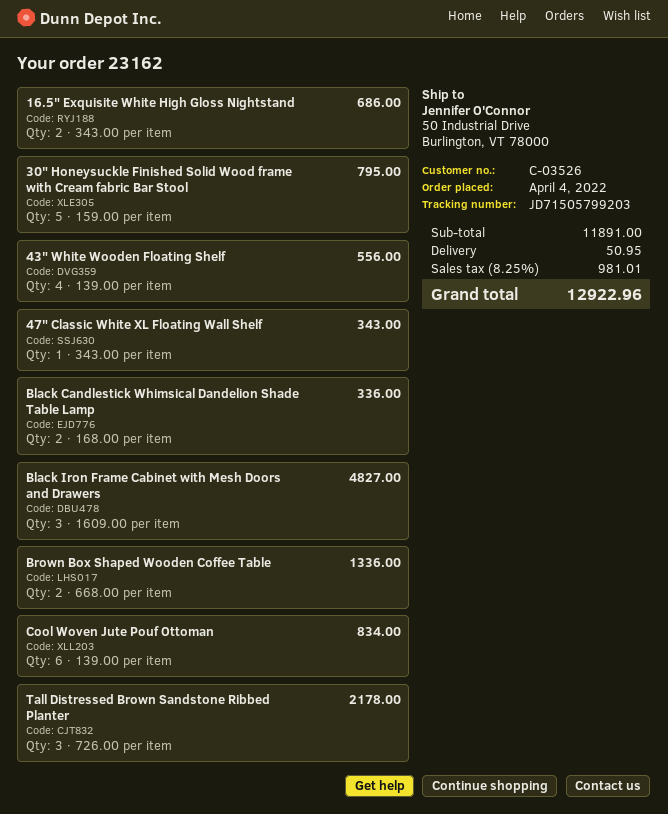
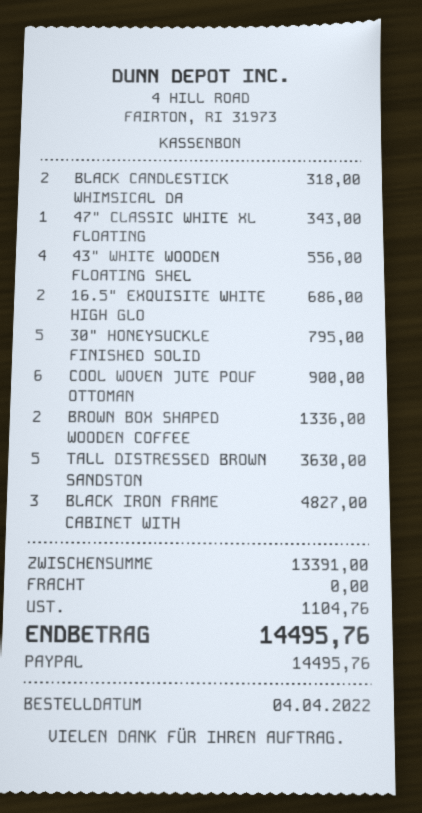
Black Candlestick Whimsical Dandelion Shade Table Lamp: 2 for 336.00 -> 2 for 318.00
Cool Woven Jute Pouf Ottoman: 6 for 834.00 -> 6 for 900.00
Tall Distressed Brown Sandstone Ribbed Planter: 3 for 2178.00 -> 5 for 3630.00
subtotal: 11891.00 -> 13391.00
shipping: 50.95 -> 0.00
tax: 981.01 -> 1104.76
total: 12922.96 -> 14495.76

